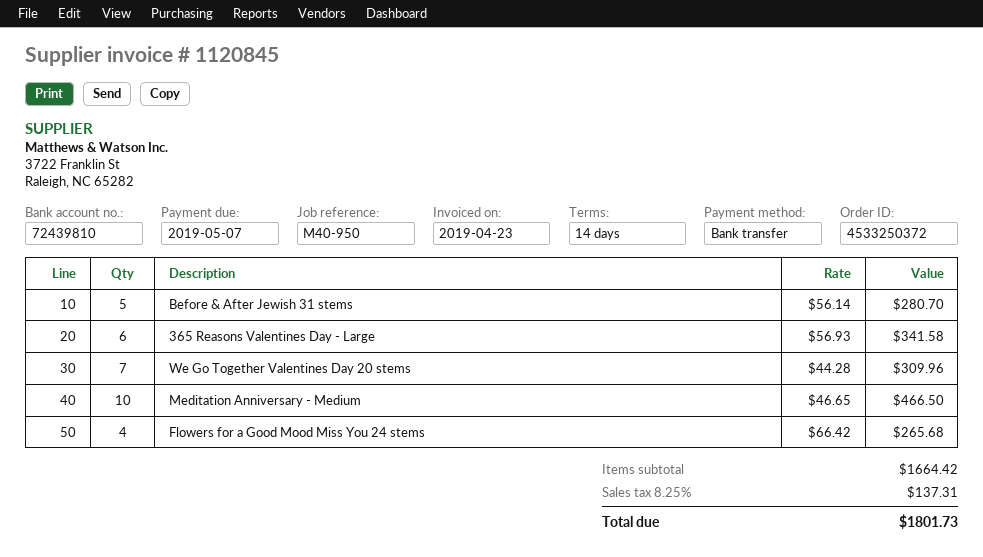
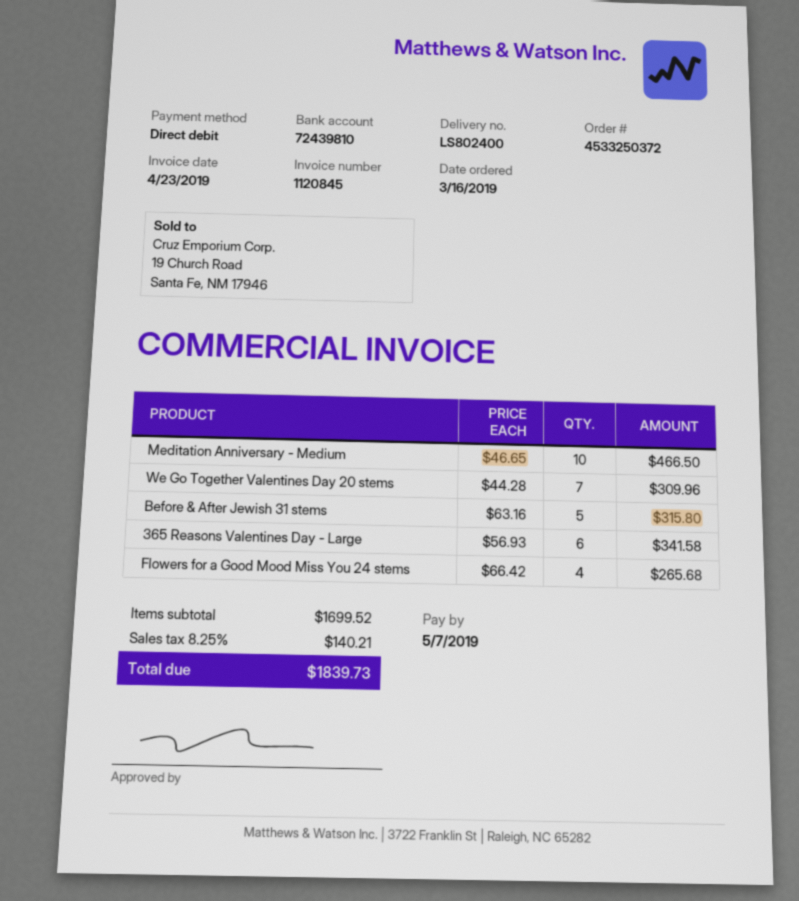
payment method: bank transfer -> direct debit
Before & After Jewish 31 stems: 5 x 56.14 = 280.70 -> 5 x 63.16 = 315.80
subtotal: 1664.42 -> 1699.52
tax: 8.25% = 137.31 -> 8.25% = 140.21
total: 1801.73 -> 1839.73

